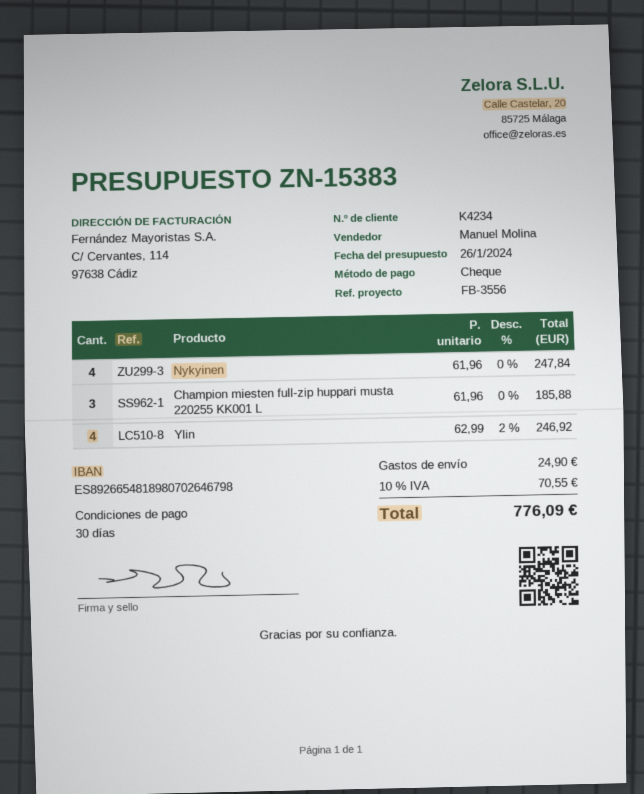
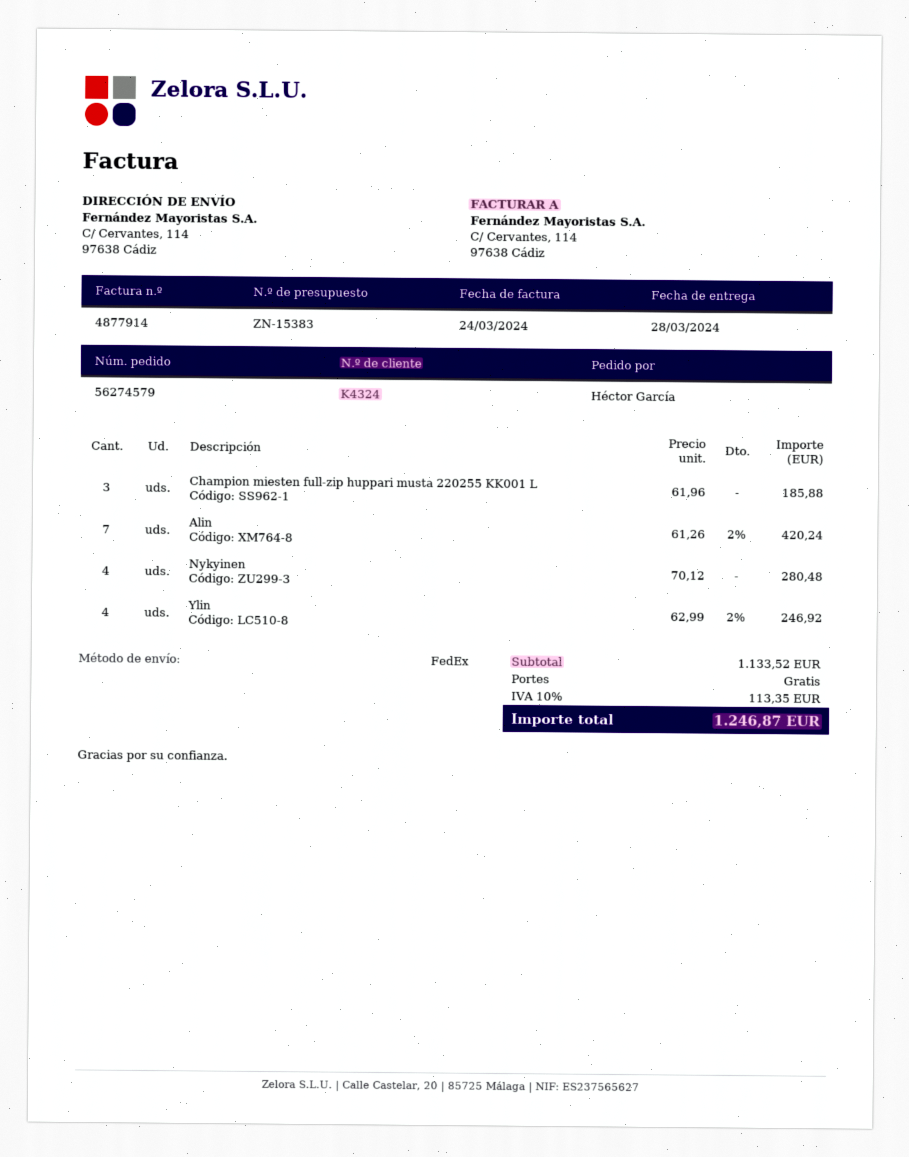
customer number: K4234 -> K4324
Nykyinen: 4 x 61.96 = 247.84 -> 4 x 70.12 = 280.48
Alin: none -> 7 x 61.26 - 2% = 420.24
shipping: 24.90 -> 0.00
tax: 10% = 70.55 -> 10% = 113.35
total: 776.09 -> 1246.87

